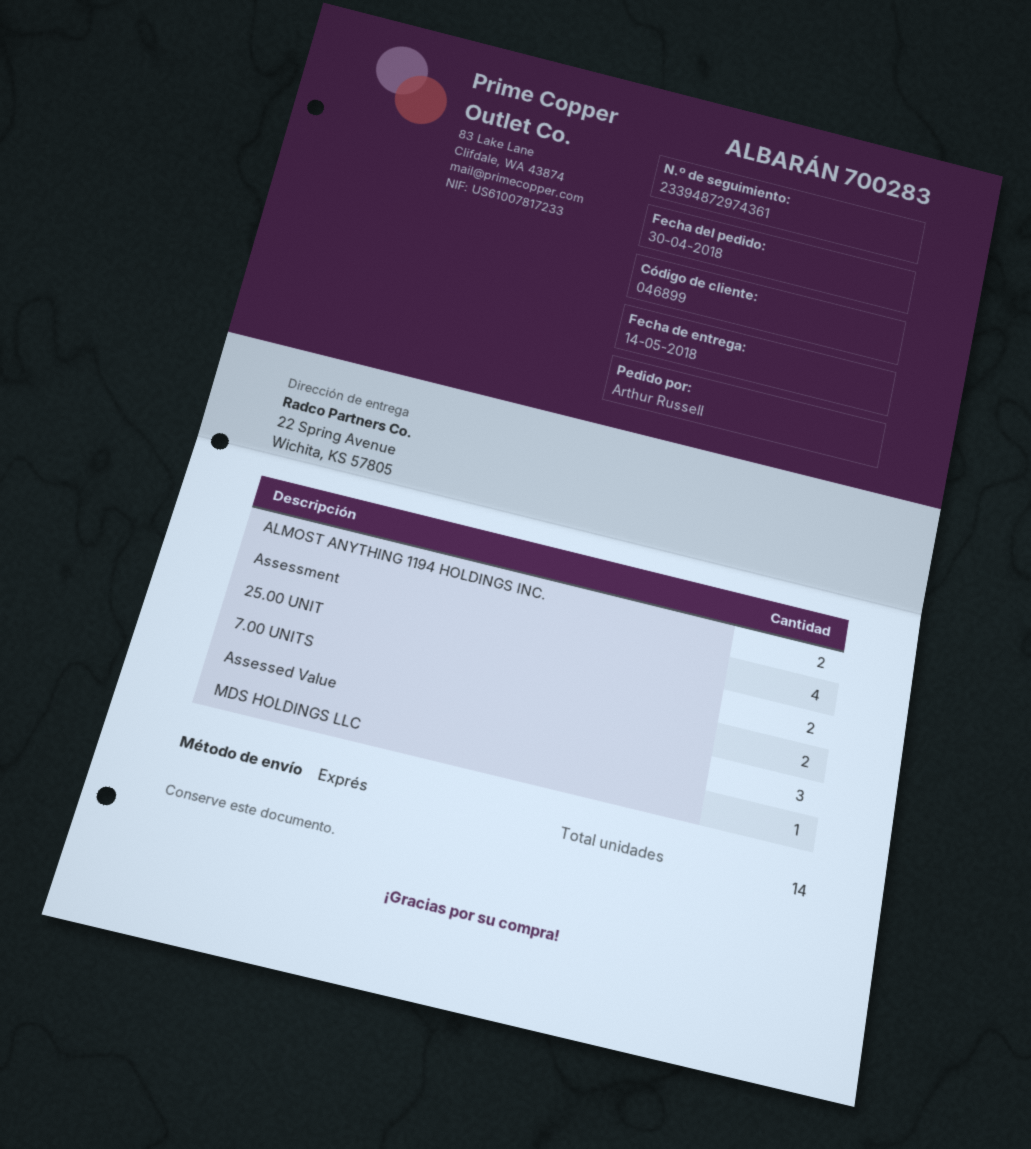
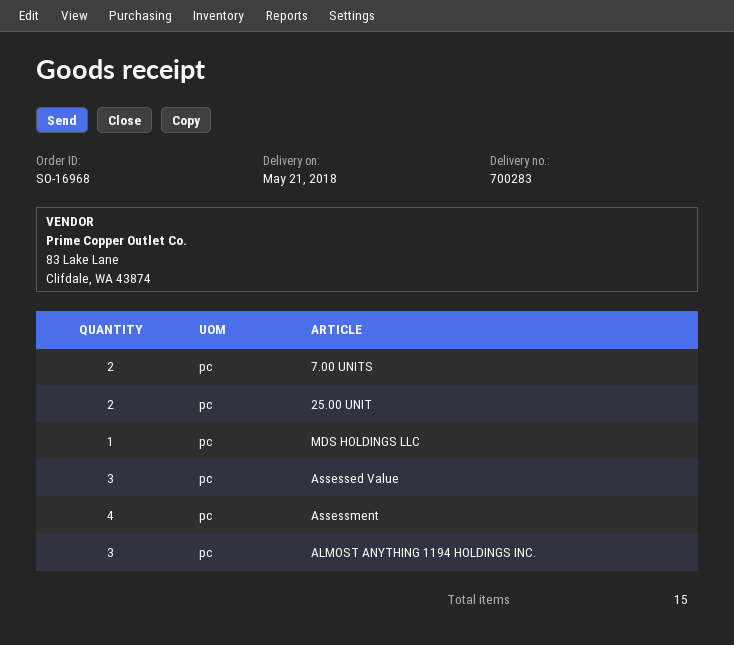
delivery date: 2018-05-14 -> 2018-05-21
ALMOST ANYTHING 1194 HOLDINGS INC.: 2 -> 3
total quantity: 14 -> 15

